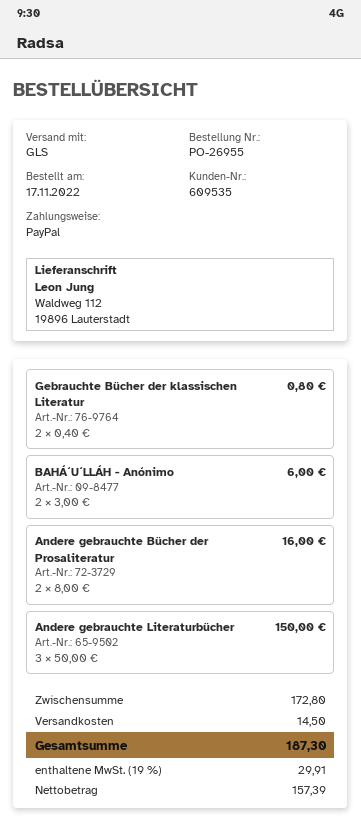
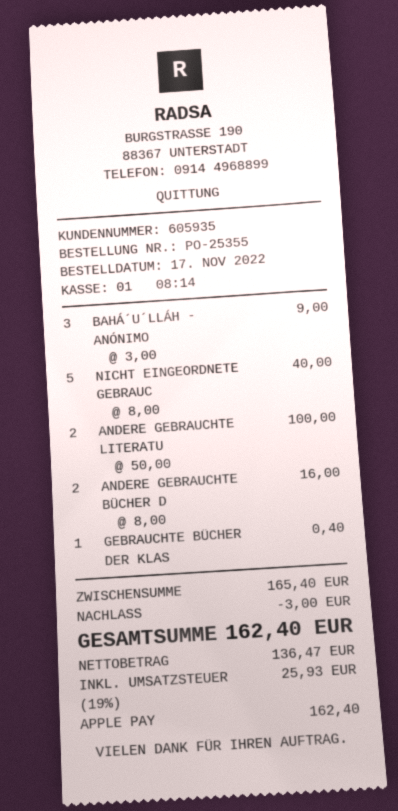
order number: PO-26955 -> PO-25355
customer number: 609535 -> 605935
payment method: PayPal -> Apple Pay
Gebrauchte Bücher der klassischen Literatur: 2 x 0.40 = 0.80 -> 1 x 0.40 = 0.40
BAHÁ´U´LLÁH - Anónimo: 2 x 3.00 = 6.00 -> 3 x 3.00 = 9.00
Andere gebrauchte Literaturbücher: 3 x 50.00 = 150.00 -> 2 x 50.00 = 100.00
NICHT EINGEORDNETE GEBRAUC: none -> 5 x 8.00 = 40.00
subtotal: 172.80 -> 165.40
discount: none -> 3.00
shipping: 14.50 -> none
net: 157.39 -> 136.47
tax: 19% = 29.91 -> 19% = 25.93
total: 187.30 -> 162.40

